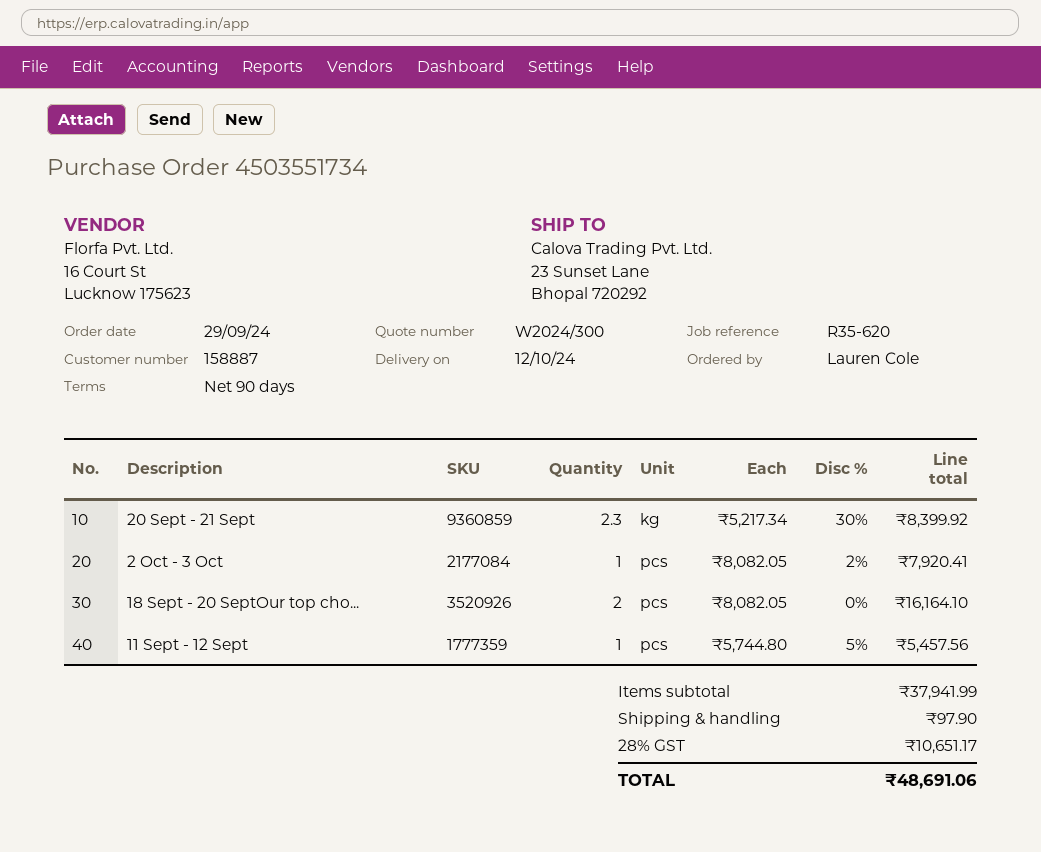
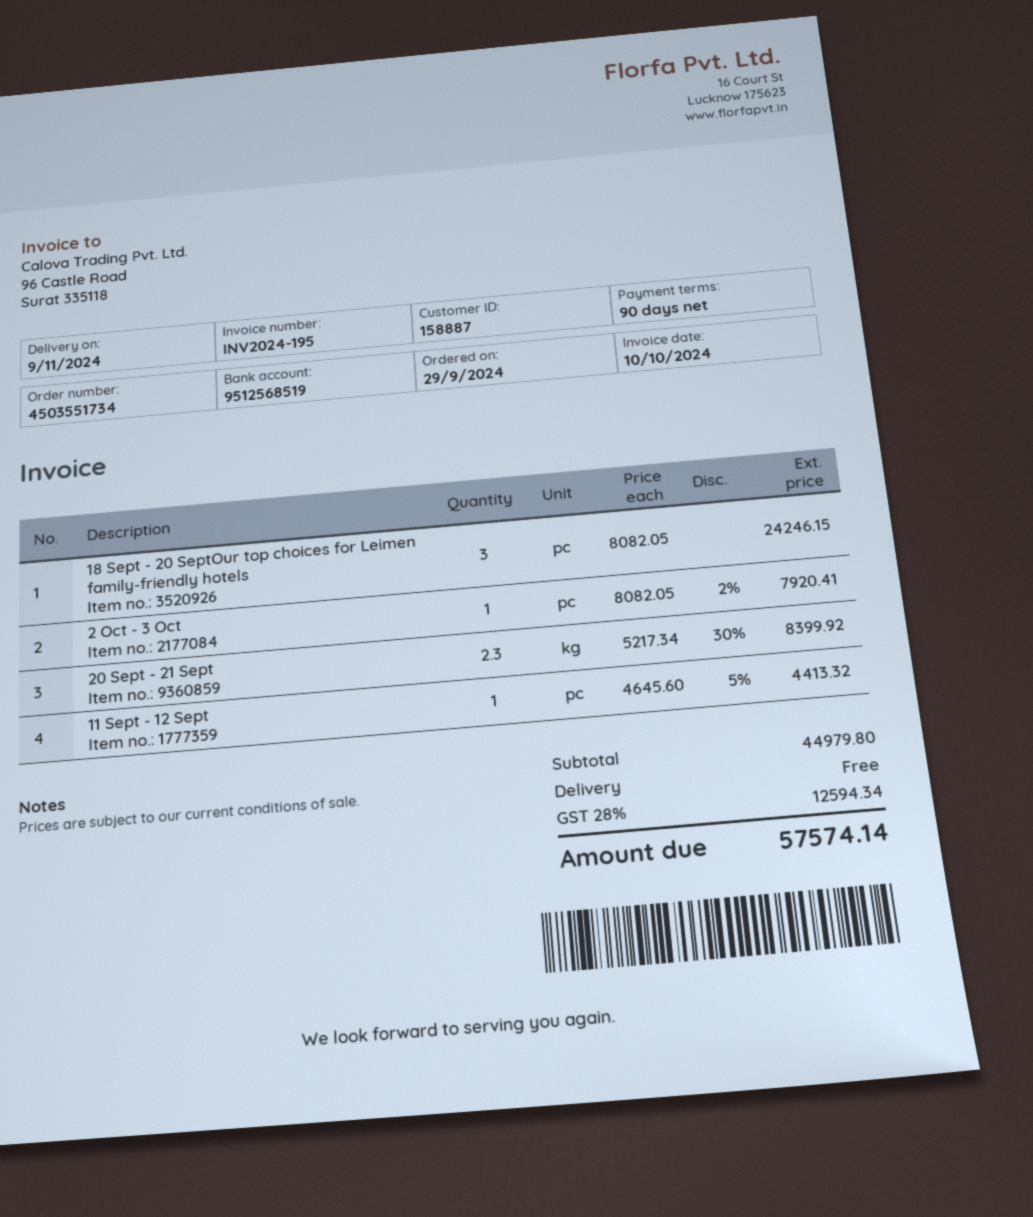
delivery date: 2024-10-12 -> 2024-11-09
18 Sept - 20 SeptOur top cho...: 2 x 8082.05 = 16164.10 -> 3 x 8082.05 = 24246.15
11 Sept - 12 Sept: 1 x 5744.80 - 5% = 5457.56 -> 1 x 4645.60 - 5% = 4413.32
subtotal: 37941.99 -> 44979.80
shipping: 97.90 -> 0.00
tax: 28% = 10651.17 -> 28% = 12594.34
total: 48691.06 -> 57574.14

